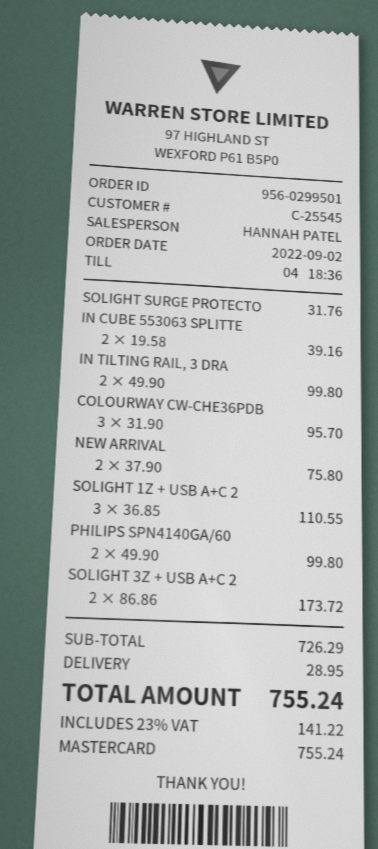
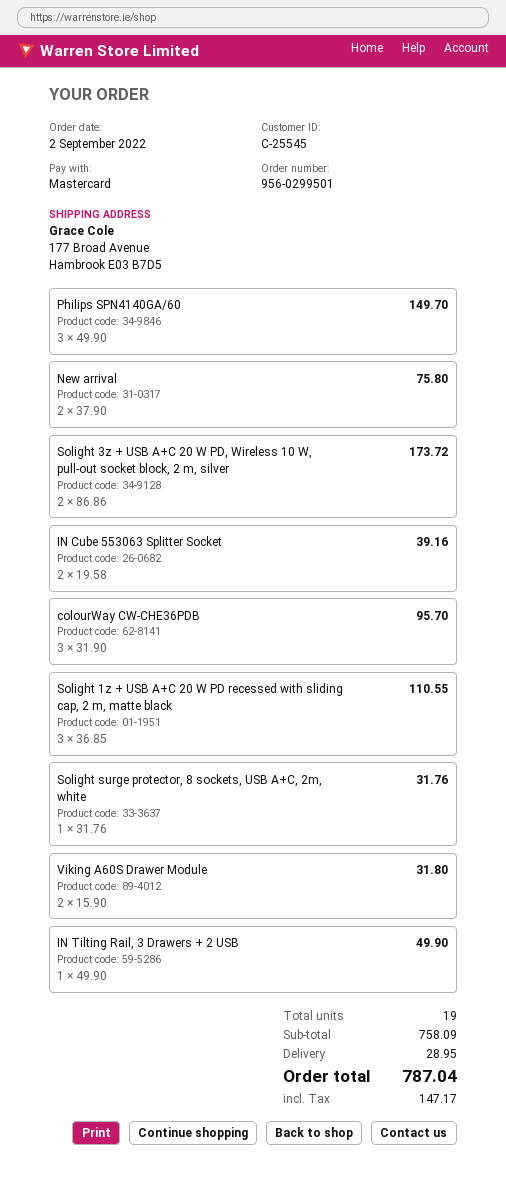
IN TILTING RAIL, 3 DRA: 2 x 49.90 = 99.80 -> 1 x 49.90 = 49.90
PHILIPS SPN4140GA/60: 2 x 49.90 = 99.80 -> 3 x 49.90 = 149.70
Viking A60S Drawer Module: none -> 2 x 15.90 = 31.80
subtotal: 726.29 -> 758.09
tax: 141.22 -> 147.17
total: 755.24 -> 787.04

